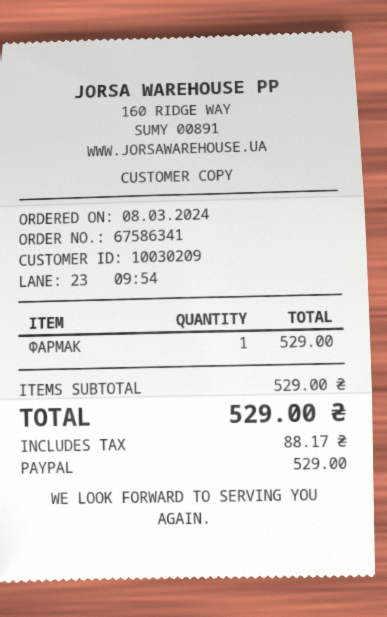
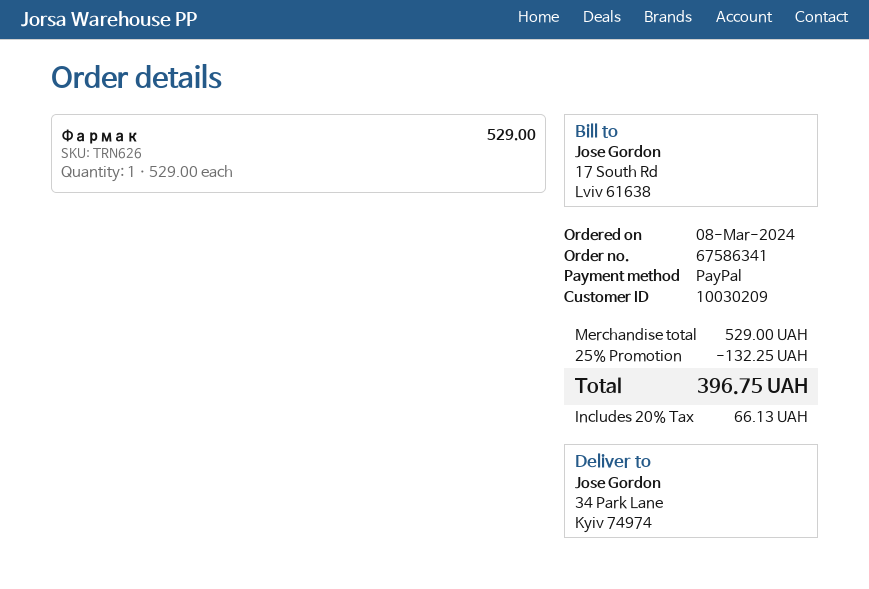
discount: none -> 25% = 132.25
tax: 88.17 -> 66.13
total: 529.00 -> 396.75

